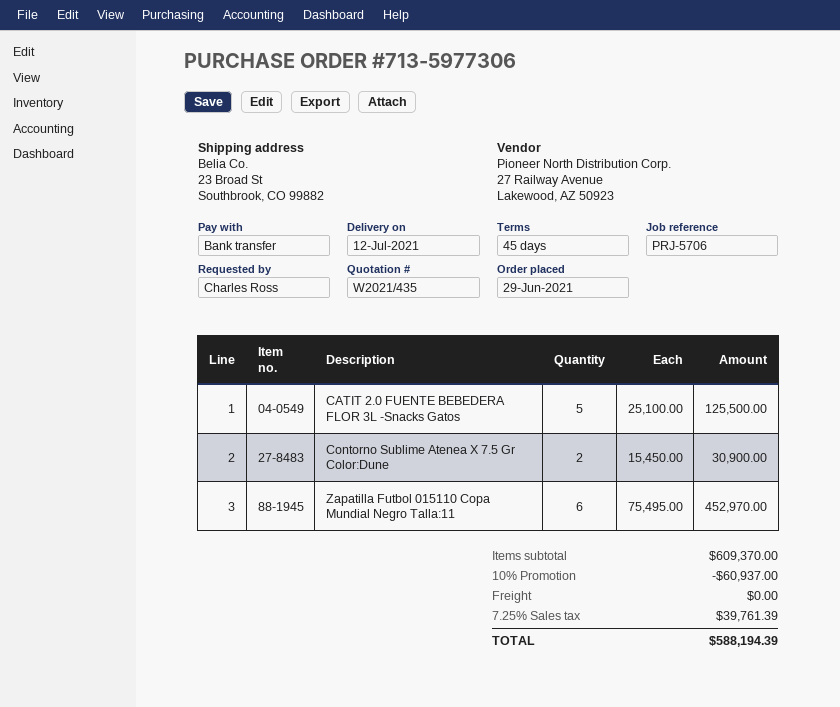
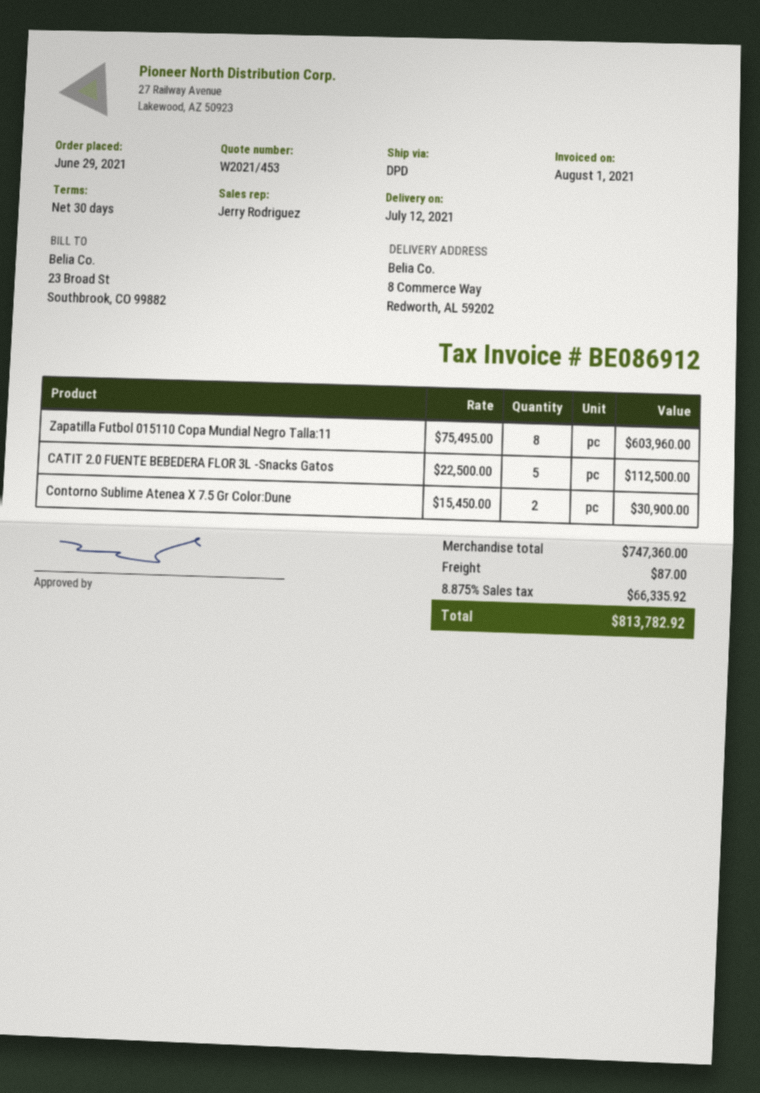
quote number: W2021/435 -> W2021/453
payment terms: 45 days -> 30 days
ship to: 23 Broad St, Southbrook, CO 99882 -> 8 Commerce Way, Redworth, AL 59202
CATIT 2.0 FUENTE BEBEDERA FLOR 3L -Snacks Gatos: 5 x 25100.00 = 125500.00 -> 5 x 22500.00 = 112500.00
Zapatilla Futbol 015110 Copa Mundial Negro Talla:11: 6 x 75495.00 = 452970.00 -> 8 x 75495.00 = 603960.00
subtotal: 609370.00 -> 747360.00
discount: 10% = 60937.00 -> none
shipping: 0.00 -> 87.00
tax: 7.25% = 39761.39 -> 8.875% = 66335.92
total: 588194.39 -> 813782.92

